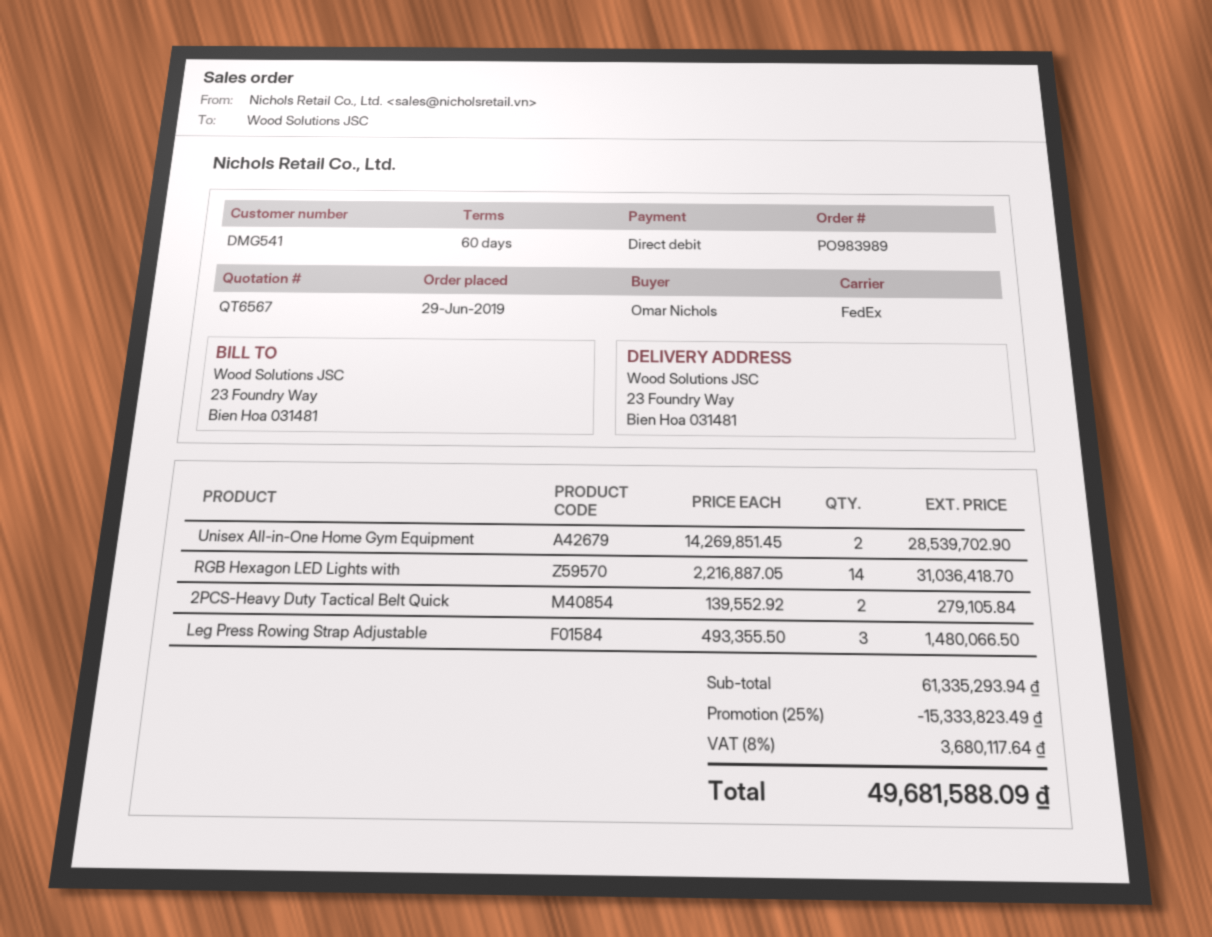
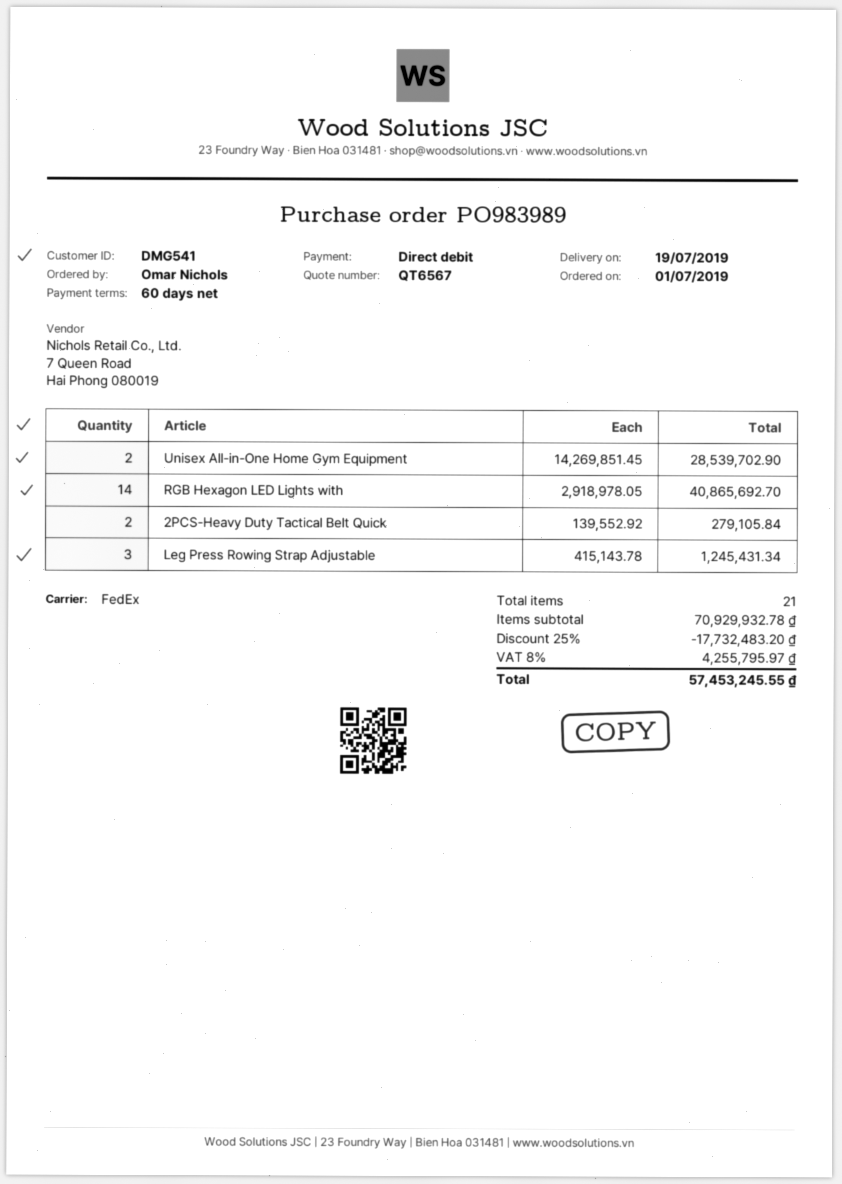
order date: 2019-06-29 -> 2019-07-01
RGB Hexagon LED Lights with: 14 x 2216887.05 = 31036418.70 -> 14 x 2918978.05 = 40865692.70
Leg Press Rowing Strap Adjustable: 3 x 493355.50 = 1480066.50 -> 3 x 415143.78 = 1245431.34
subtotal: 61335293.94 -> 70929932.78
discount: 25% = 15333823.49 -> 25% = 17732483.20
tax: 8% = 3680117.64 -> 8% = 4255795.97
total: 49681588.09 -> 57453245.55

